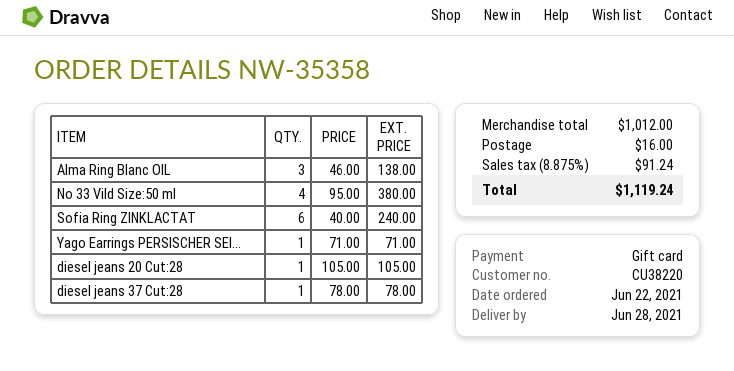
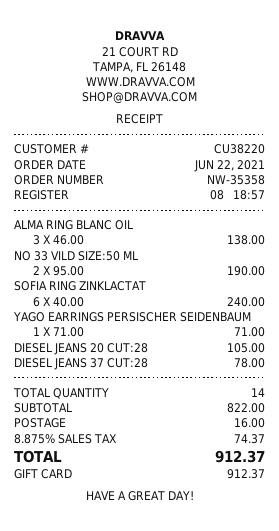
No 33 Vild Size:50 ml: 4 x 95.00 = 380.00 -> 2 x 95.00 = 190.00
subtotal: 1012.00 -> 822.00
tax: 8.875% = 91.24 -> 8.875% = 74.37
total: 1119.24 -> 912.37

